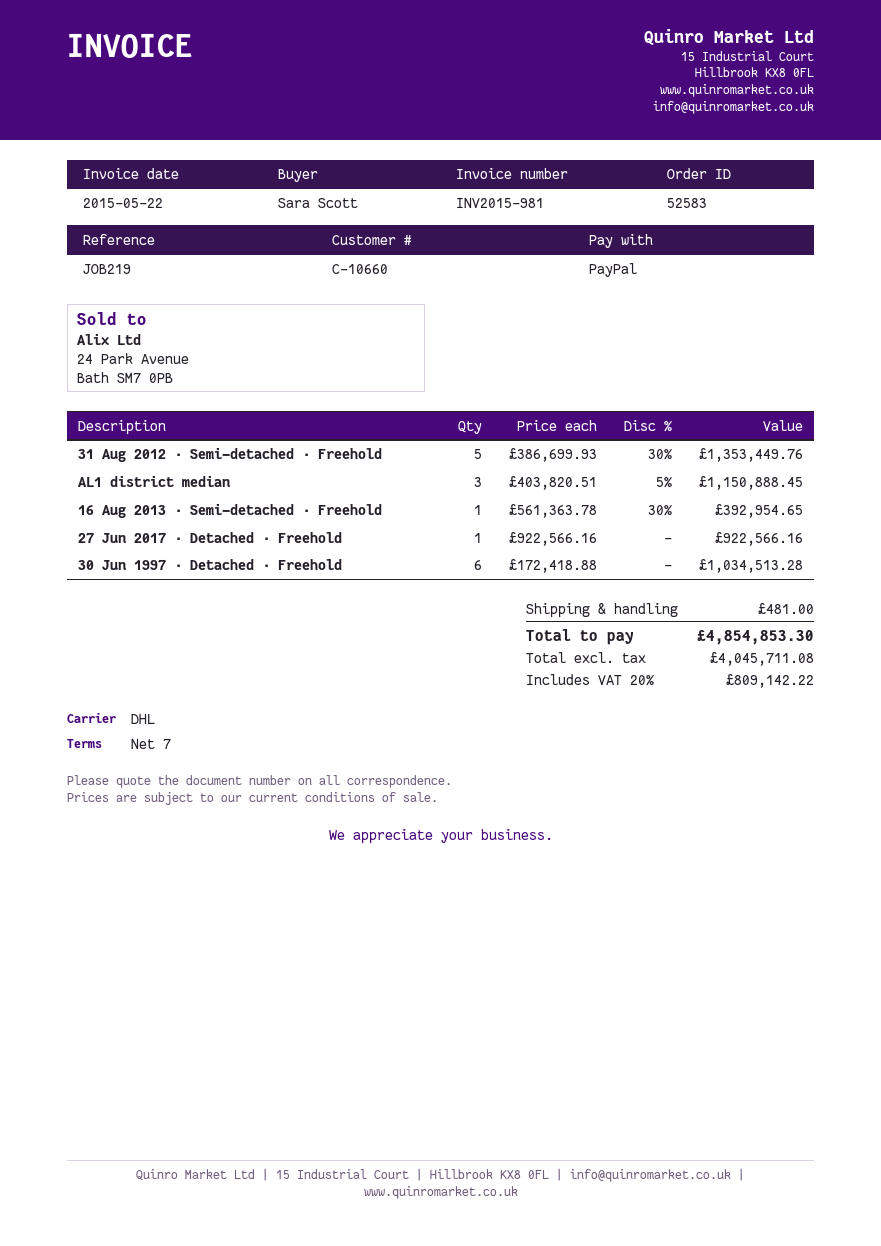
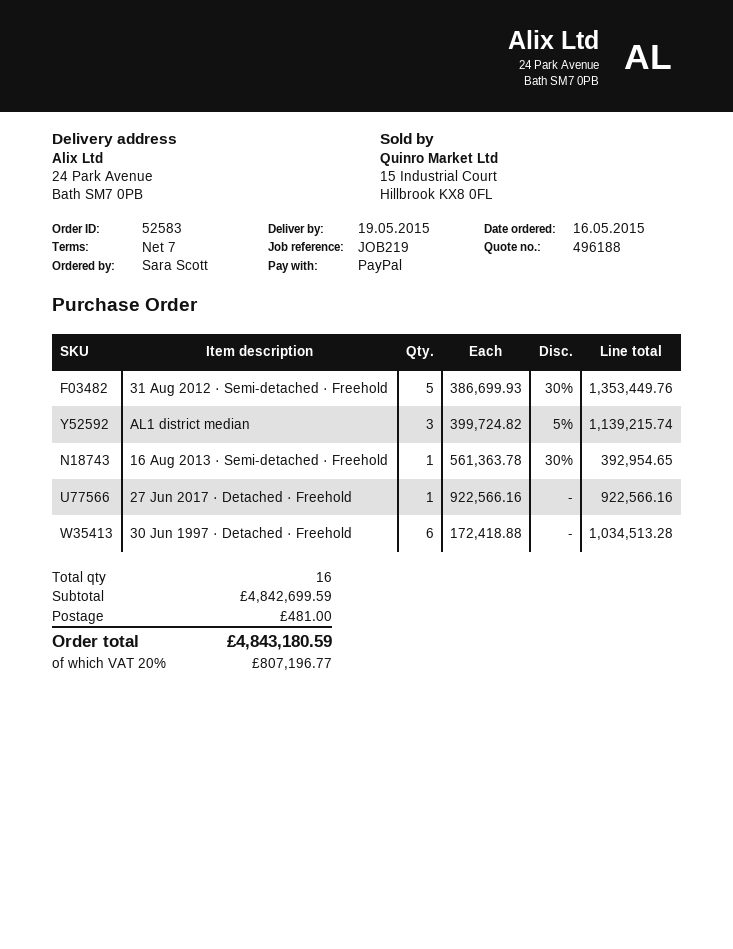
AL1 district median: 3 x 403820.51 - 5% = 1150888.45 -> 3 x 399724.82 - 5% = 1139215.74
tax: 20% = 809142.22 -> 20% = 807196.77
total: 4854853.30 -> 4843180.59

